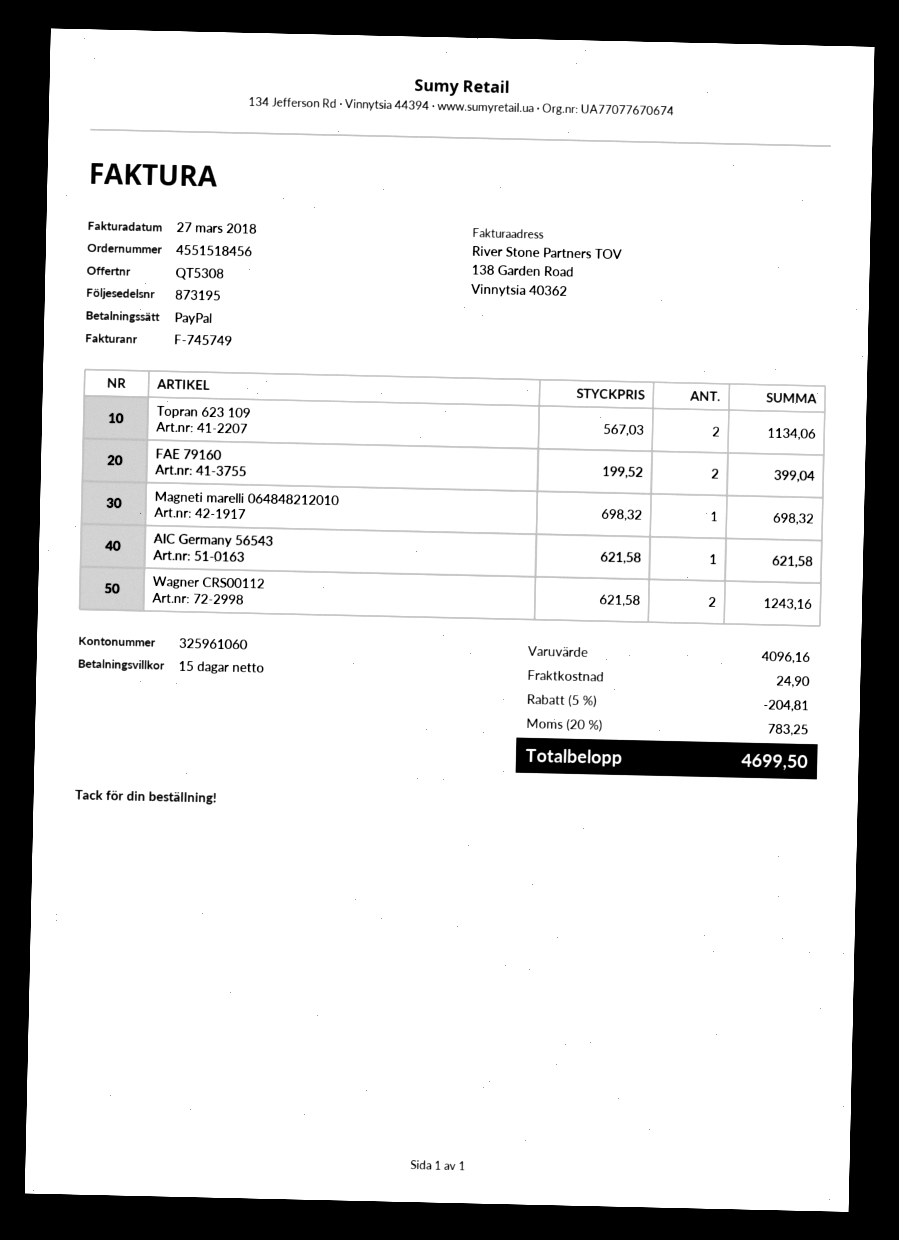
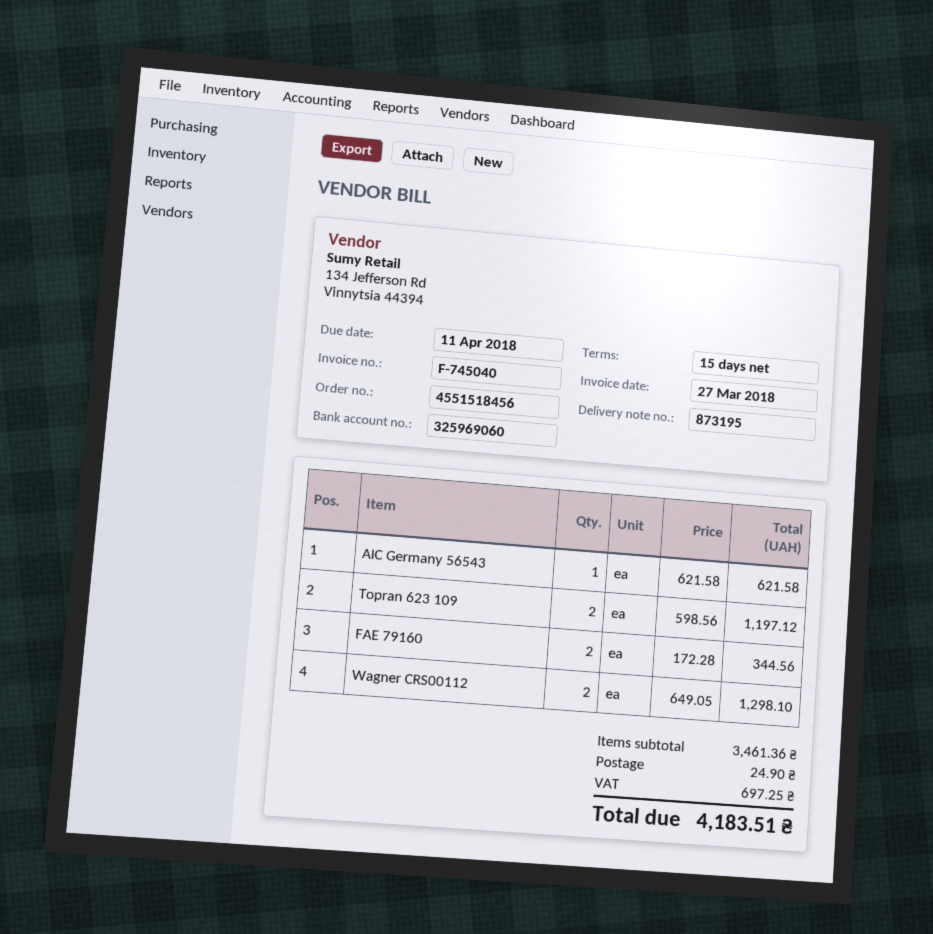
invoice number: F-745749 -> F-745040
bank account: 325961060 -> 325969060
Topran 623 109: 2 x 567.03 = 1134.06 -> 2 x 598.56 = 1197.12
FAE 79160: 2 x 199.52 = 399.04 -> 2 x 172.28 = 344.56
Magneti marelli 064848212010: 1 x 698.32 = 698.32 -> none
Wagner CRS00112: 2 x 621.58 = 1243.16 -> 2 x 649.05 = 1298.10
subtotal: 4096.16 -> 3461.36
discount: 5% = 204.81 -> none
tax: 783.25 -> 697.25
total: 4699.50 -> 4183.51

